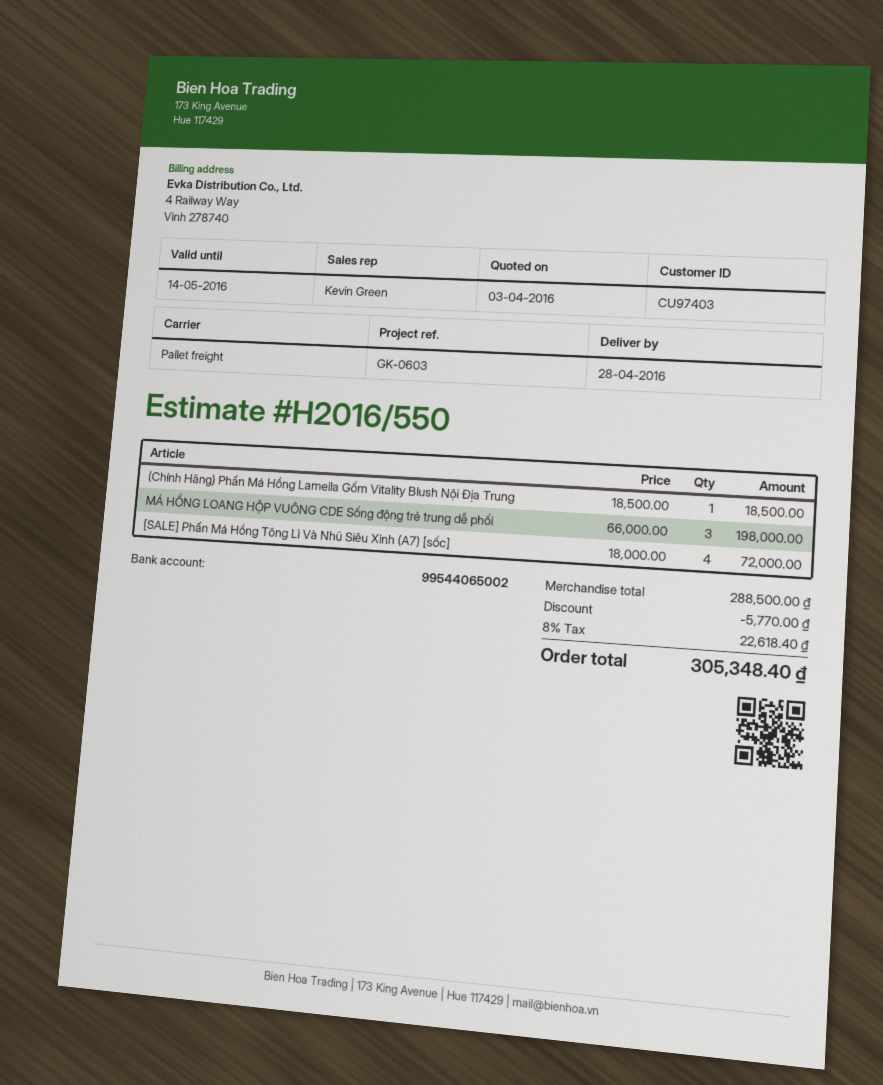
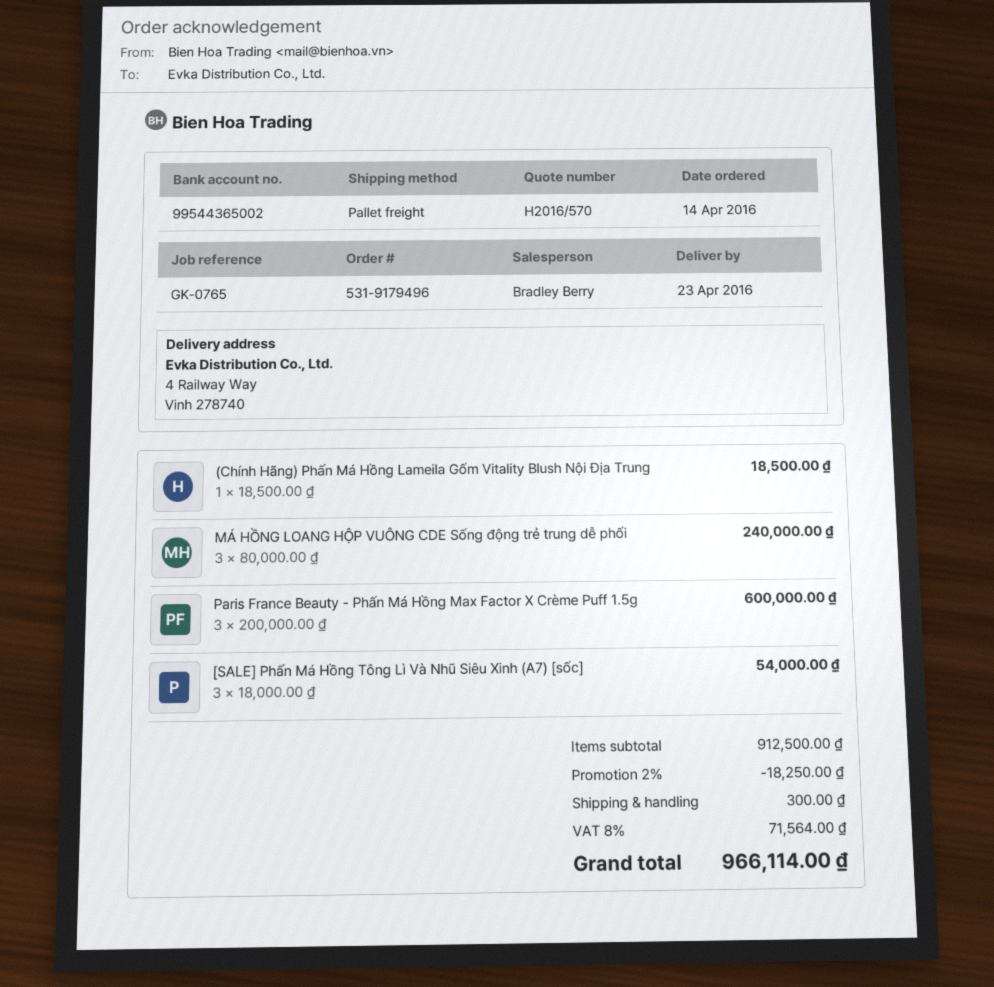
quote number: H2016/550 -> H2016/570
delivery date: 2016-04-28 -> 2016-04-23
reference: GK-0603 -> GK-0765
sales rep: Kevin Green -> Bradley Berry
bank account: 99544065002 -> 99544365002
MÁ HỒNG LOANG HỘP VUÔNG CDE Sống động trẻ trung dễ phối: 3 x 66000.00 = 198000.00 -> 3 x 80000.00 = 240000.00
[SALE] Phấn Má Hồng Tông Lì Và Nhũ Siêu Xinh (A7) [sốc]: 4 x 18000.00 = 72000.00 -> 3 x 18000.00 = 54000.00
Paris France Beauty - Phấn Má Hồng Max Factor X Crème Puff 1.5g: none -> 3 x 200000.00 = 600000.00
subtotal: 288500.00 -> 912500.00
discount: 5770.00 -> 18250.00
shipping: none -> 300.00
tax: 8% = 22618.40 -> 8% = 71564.00
total: 305348.40 -> 966114.00

